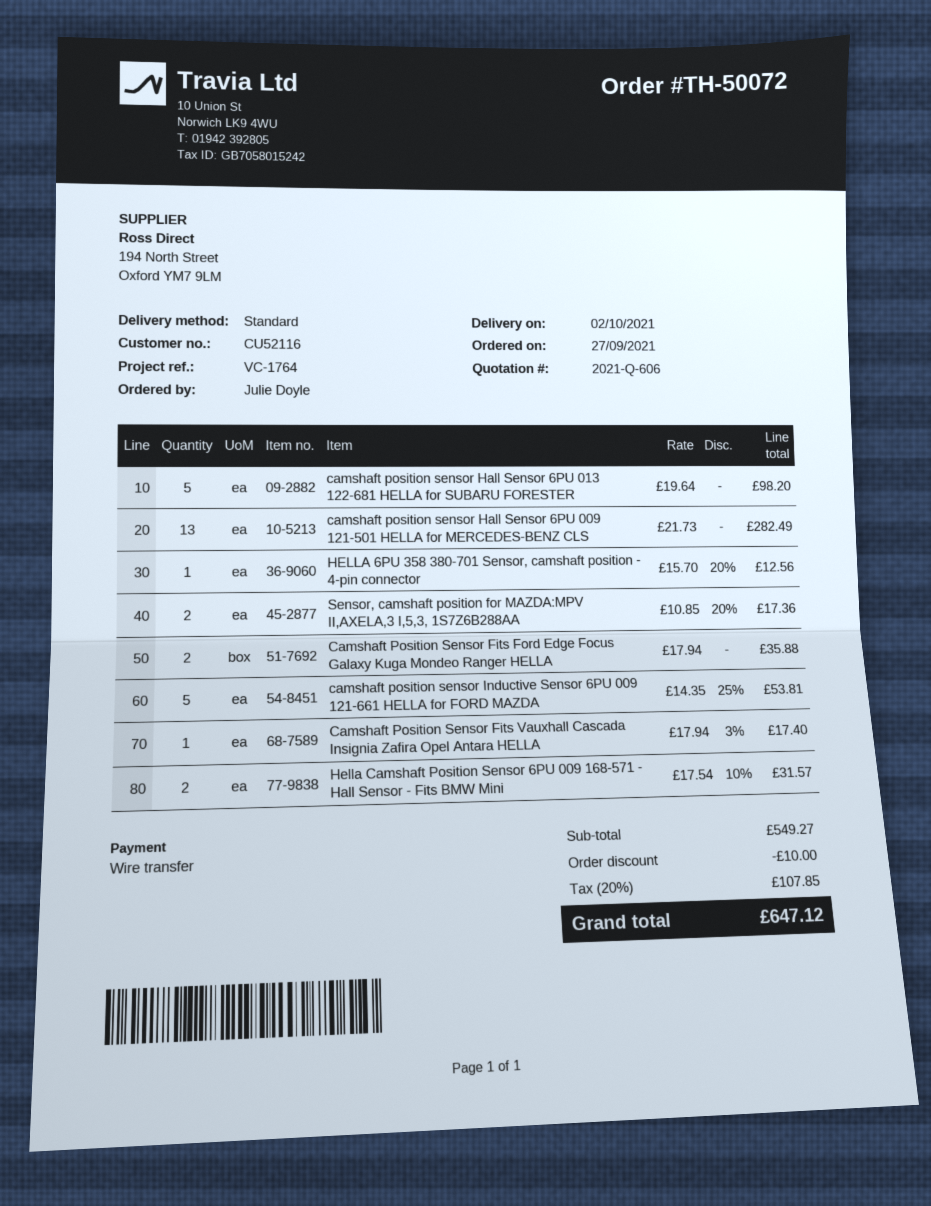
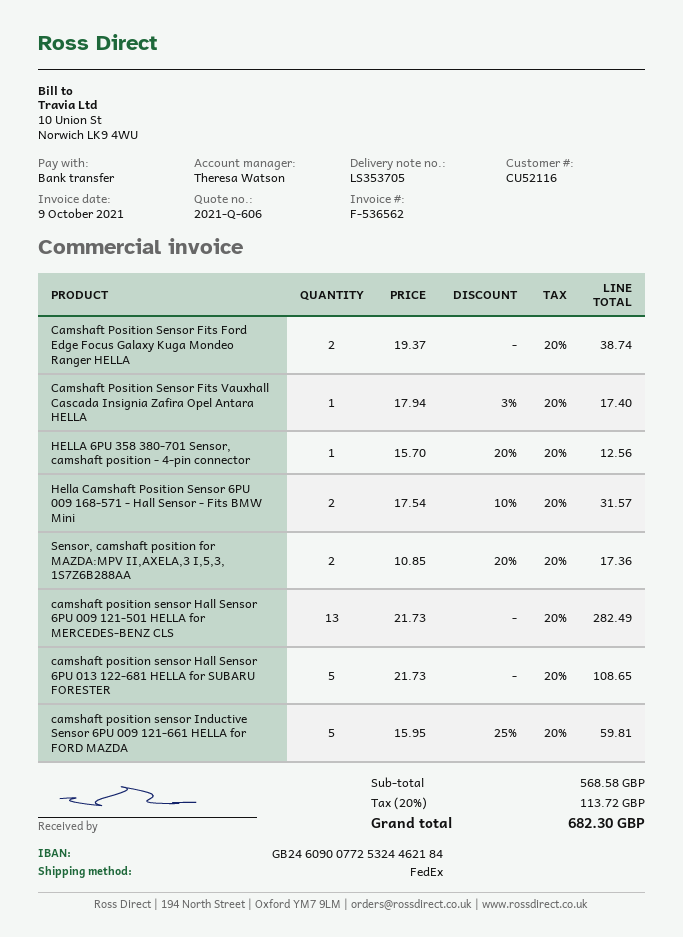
shipping method: standard -> FedEx
camshaft position sensor Hall Sensor 6PU 013 122-681 HELLA for SUBARU FORESTER: 5 x 19.64 = 98.20 -> 5 x 21.73 = 108.65
Camshaft Position Sensor Fits Ford Edge Focus Galaxy Kuga Mondeo Ranger HELLA: 2 x 17.94 = 35.88 -> 2 x 19.37 = 38.74
camshaft position sensor Inductive Sensor 6PU 009 121-661 HELLA for FORD MAZDA: 5 x 14.35 - 25% = 53.81 -> 5 x 15.95 - 25% = 59.81
subtotal: 549.27 -> 568.58
discount: 10.00 -> none
tax: 20% = 107.85 -> 20% = 113.72
total: 647.12 -> 682.30

